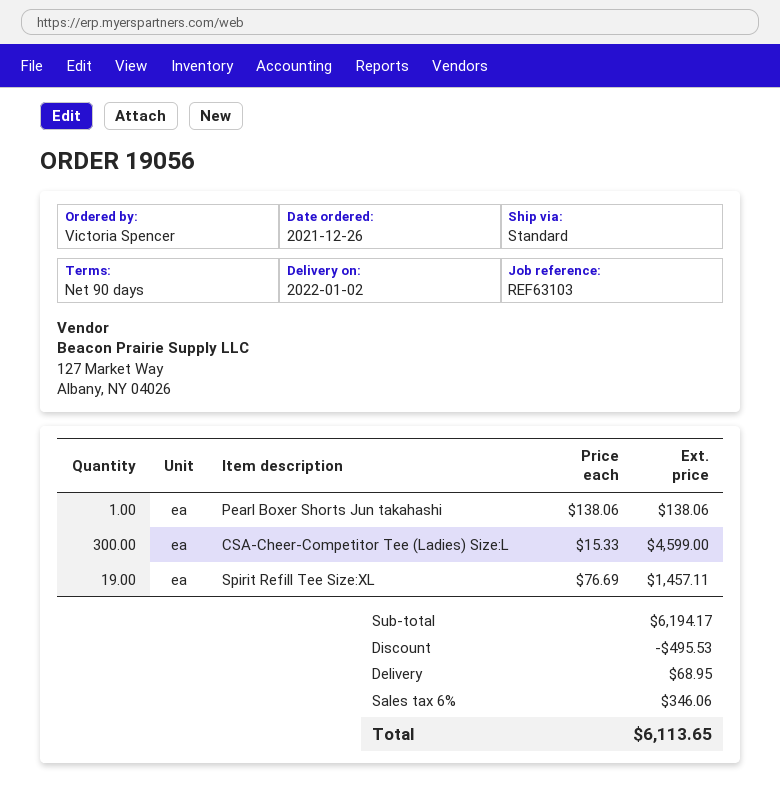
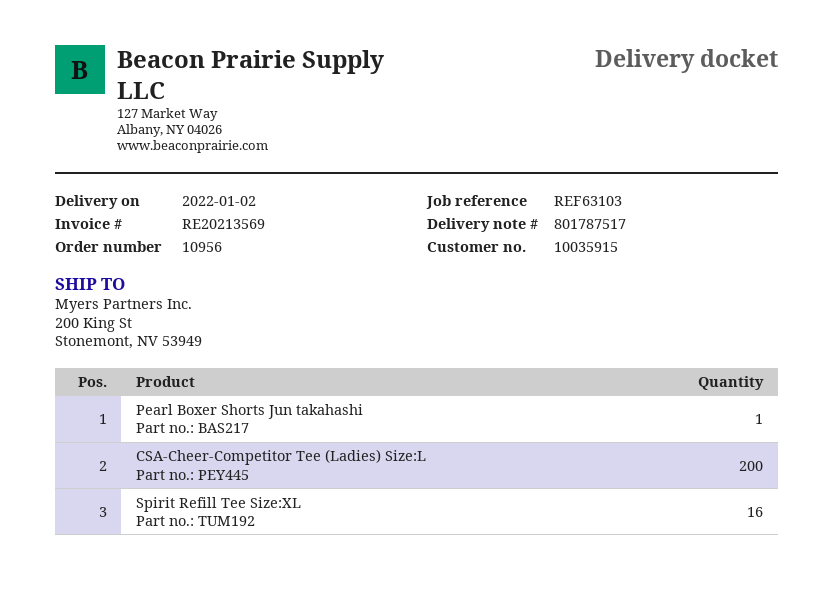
order number: 19056 -> 10956
CSA-Cheer-Competitor Tee (Ladies) Size:L: 300 -> 200
Spirit Refill Tee Size:XL: 19 -> 16

